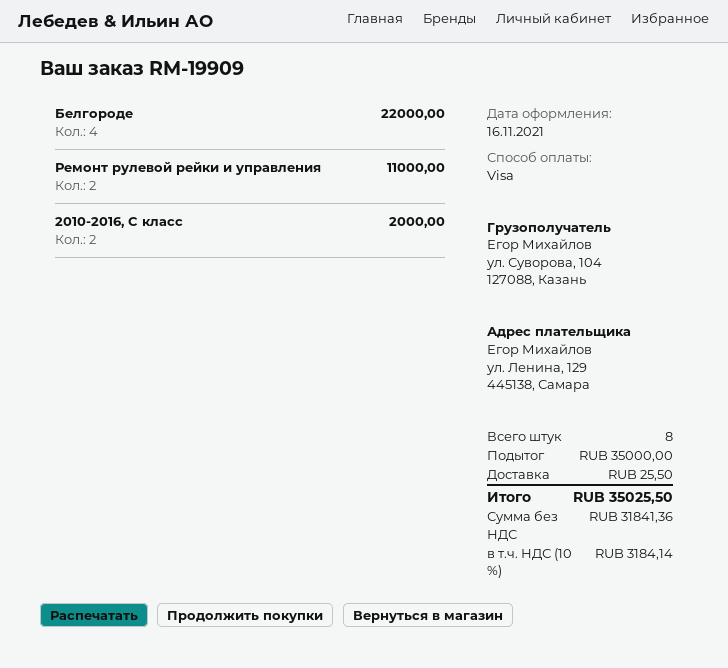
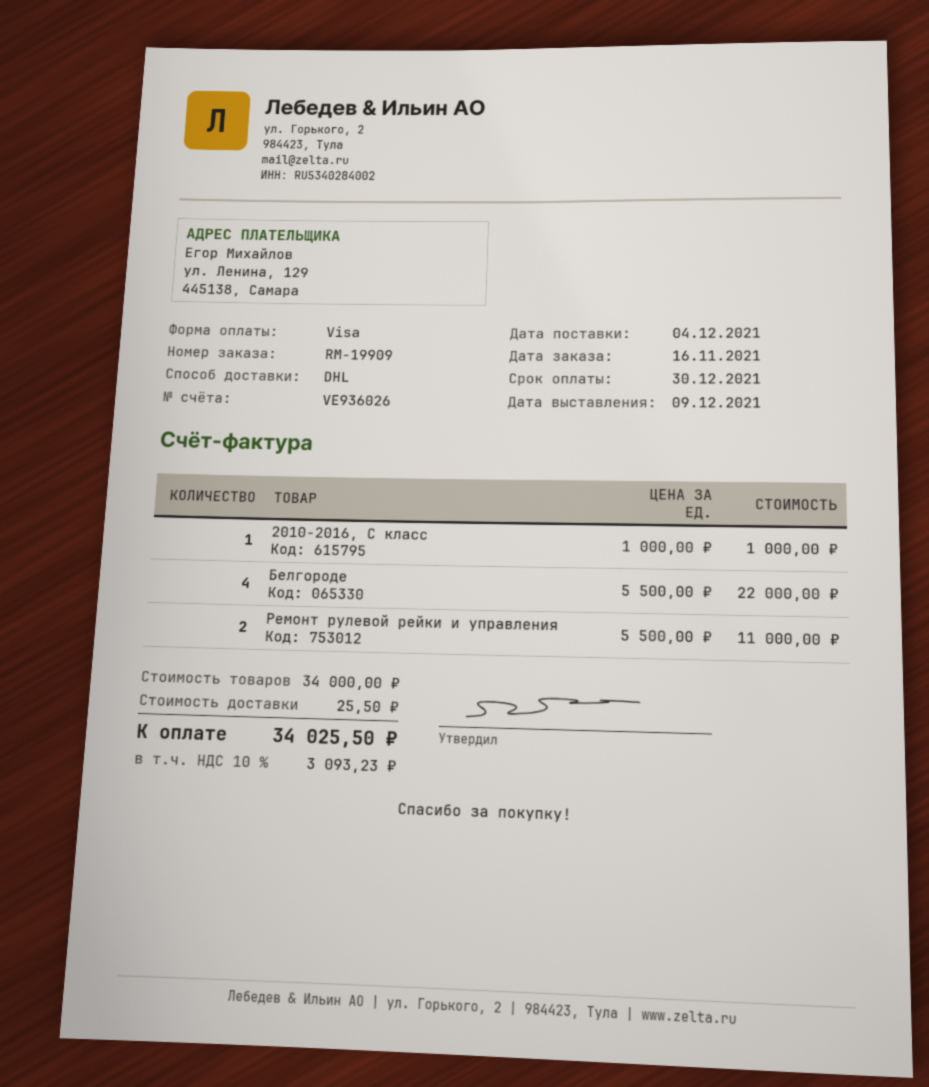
2010-2016, C класс: 2 for 2000.00 -> 1 for 1000.00
subtotal: 35000.00 -> 34000.00
tax: 10% = 3184.14 -> 10% = 3093.23
total: 35025.50 -> 34025.50

